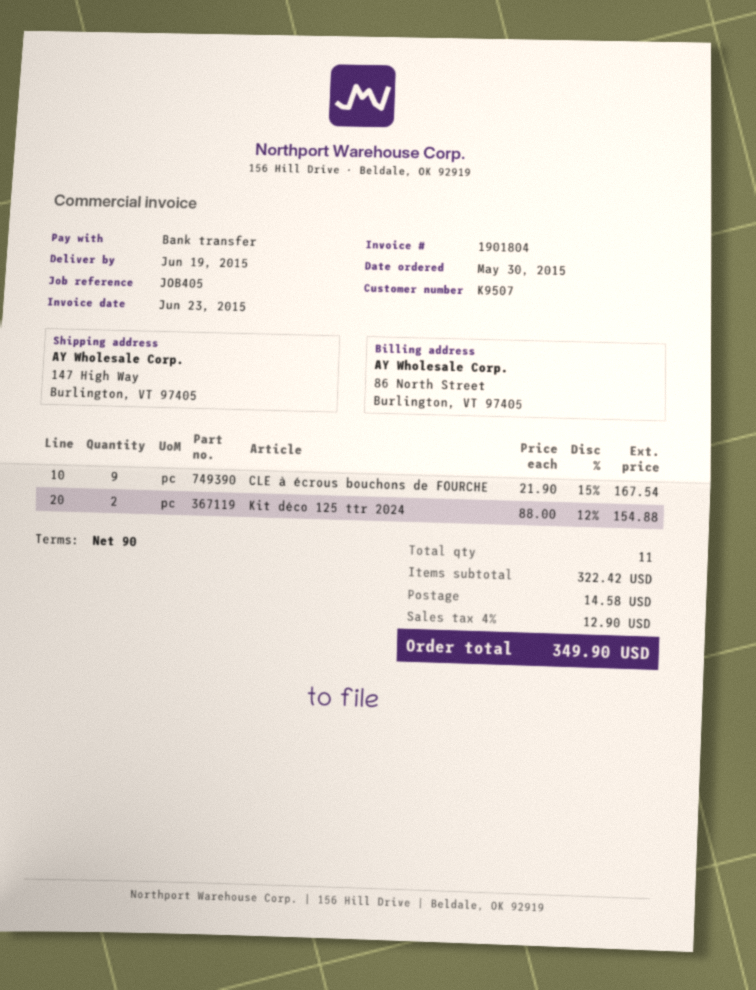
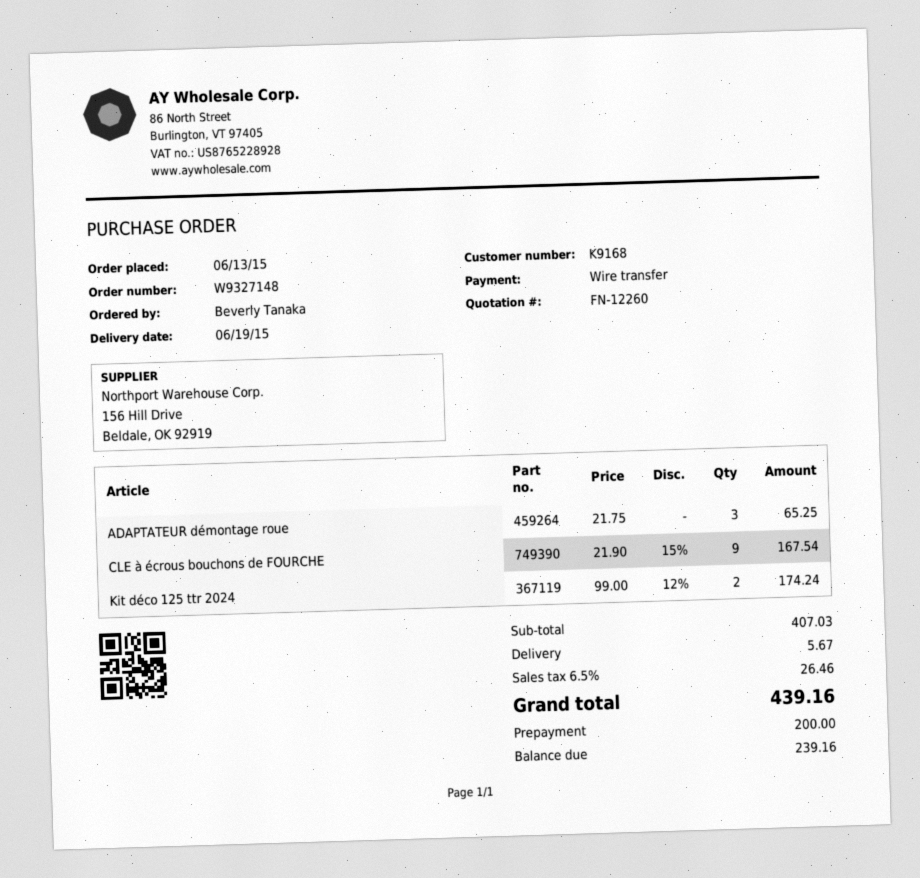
order date: 2015-05-30 -> 2015-06-13
customer number: K9507 -> K9168
Kit déco 125 ttr 2024: 2 x 88.00 - 12% = 154.88 -> 2 x 99.00 - 12% = 174.24
ADAPTATEUR démontage roue: none -> 3 x 21.75 = 65.25
subtotal: 322.42 -> 407.03
shipping: 14.58 -> 5.67
tax: 4% = 12.90 -> 6.5% = 26.46
total: 349.90 -> 439.16

